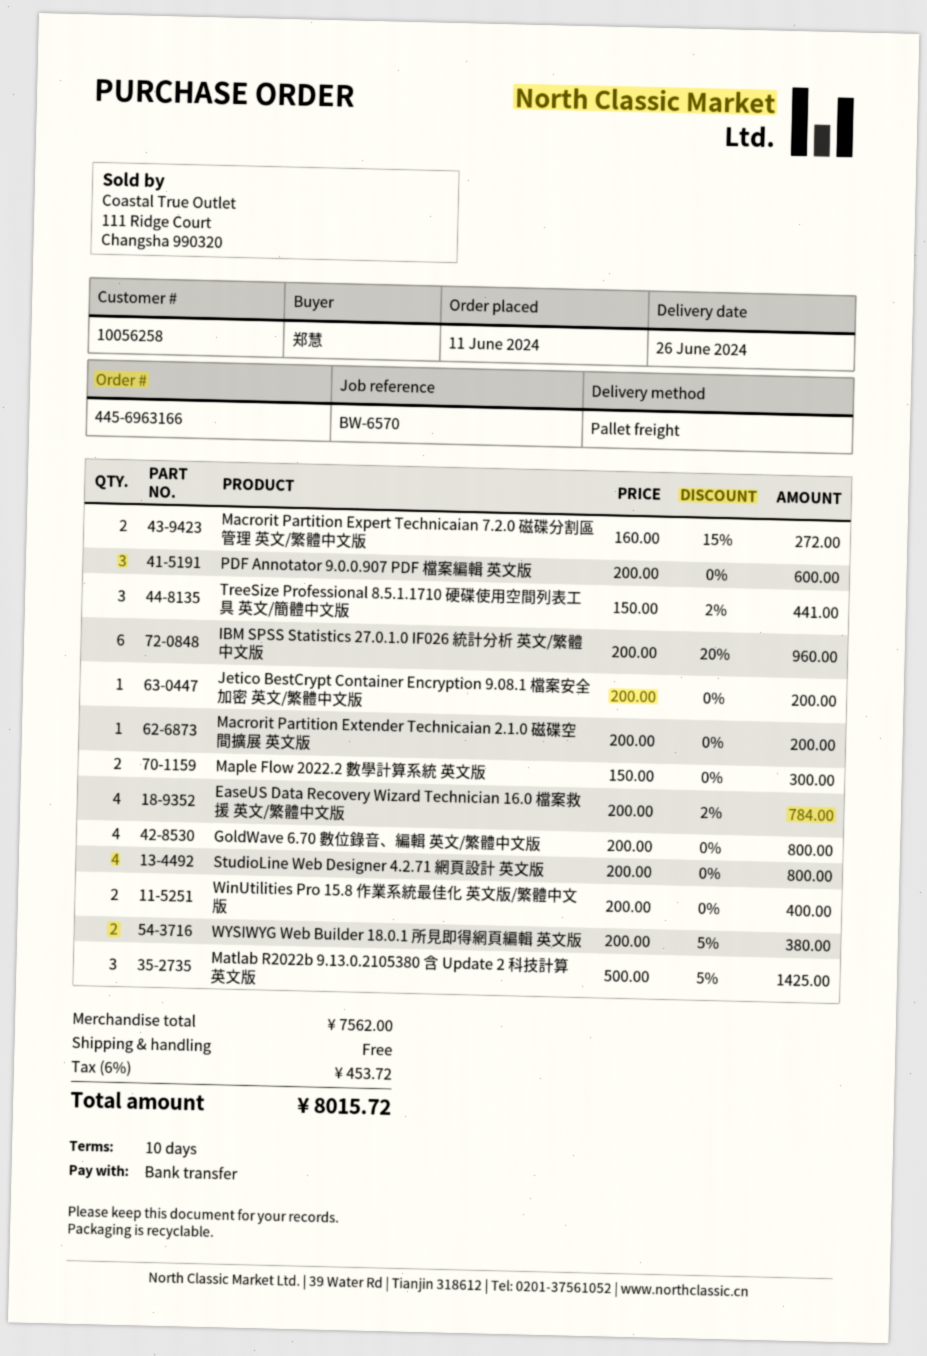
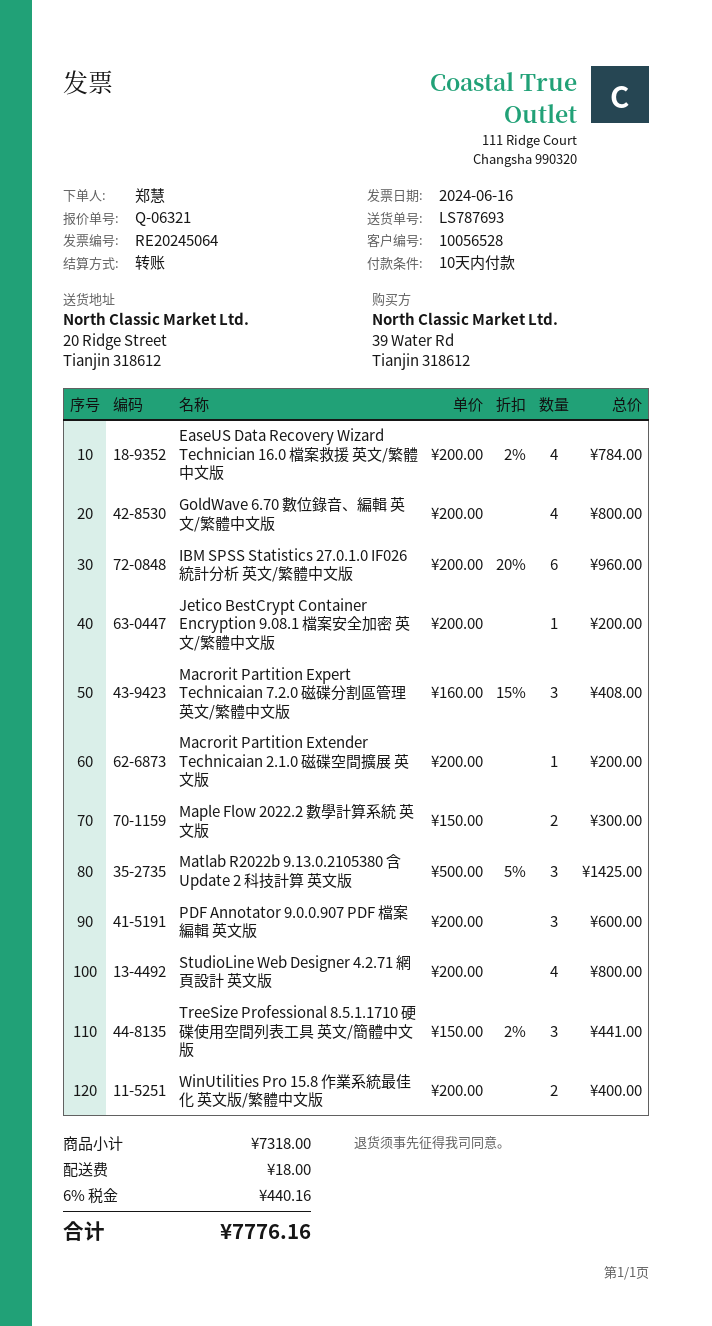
customer number: 10056258 -> 10056528
Macrorit Partition Expert Technicaian 7.2.0 磁碟分割區管理 英文/繁體中文版: 2 x 160.00 - 15% = 272.00 -> 3 x 160.00 - 15% = 408.00
WYSIWYG Web Builder 18.0.1 所見即得網頁編輯 英文版: 2 x 200.00 - 5% = 380.00 -> none
subtotal: 7562.00 -> 7318.00
shipping: 0.00 -> 18.00
tax: 6% = 453.72 -> 6% = 440.16
total: 8015.72 -> 7776.16

